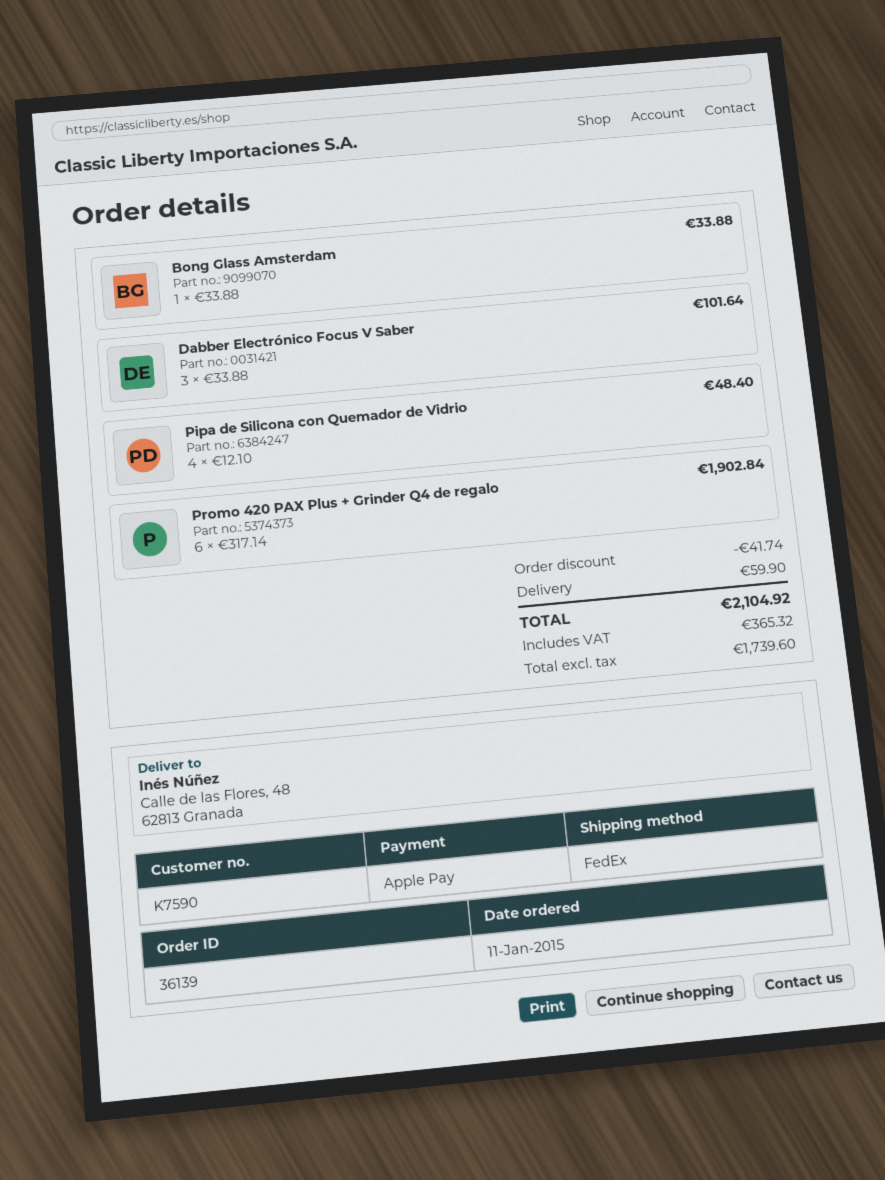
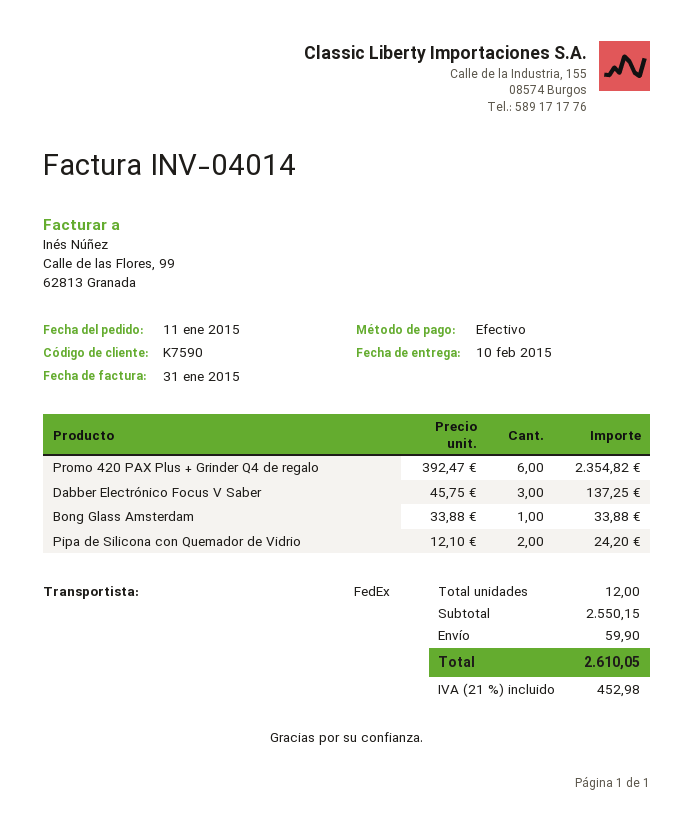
payment method: Apple Pay -> cash
Dabber Electrónico Focus V Saber: 3 x 33.88 = 101.64 -> 3 x 45.75 = 137.25
Pipa de Silicona con Quemador de Vidrio: 4 x 12.10 = 48.40 -> 2 x 12.10 = 24.20
Promo 420 PAX Plus + Grinder Q4 de regalo: 6 x 317.14 = 1902.84 -> 6 x 392.47 = 2354.82
discount: 41.74 -> none
tax: 365.32 -> 452.98
total: 2104.92 -> 2610.05

